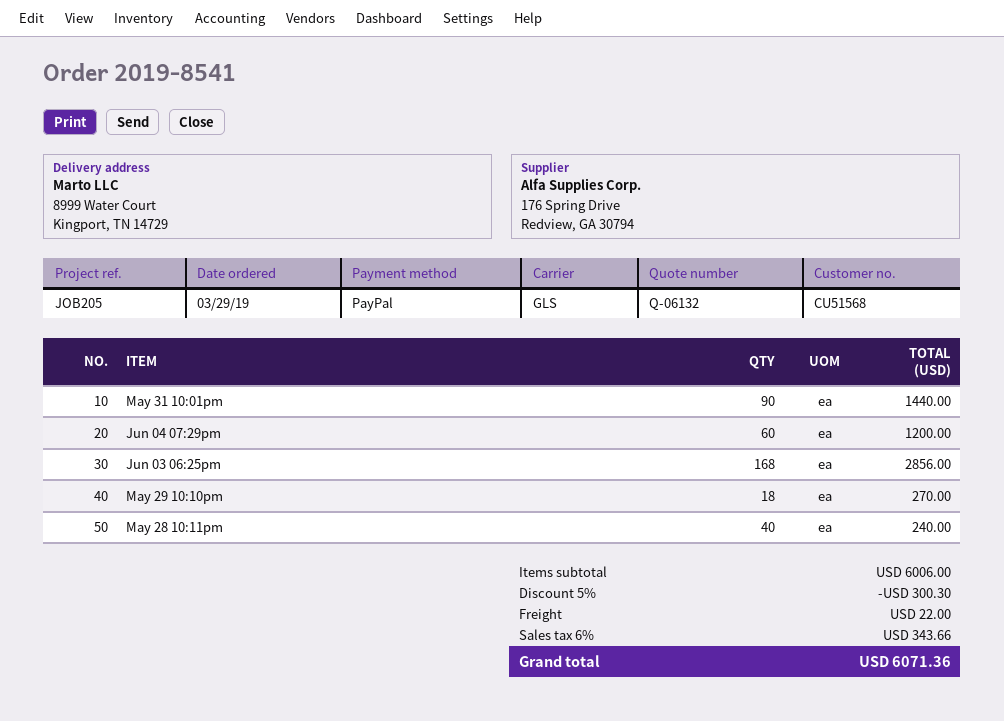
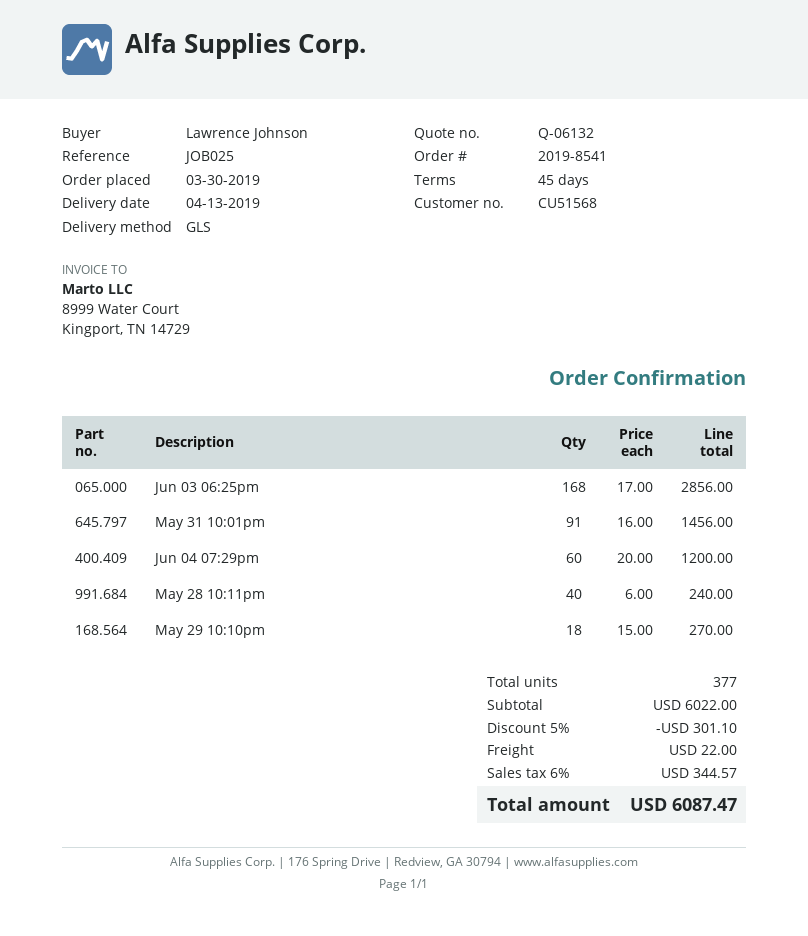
order date: 2019-03-29 -> 2019-03-30
reference: JOB205 -> JOB025
May 31 10:01pm: 90 for 1440.00 -> 91 for 1456.00
subtotal: 6006.00 -> 6022.00
discount: 5% = 300.30 -> 5% = 301.10
tax: 6% = 343.66 -> 6% = 344.57
total: 6071.36 -> 6087.47

